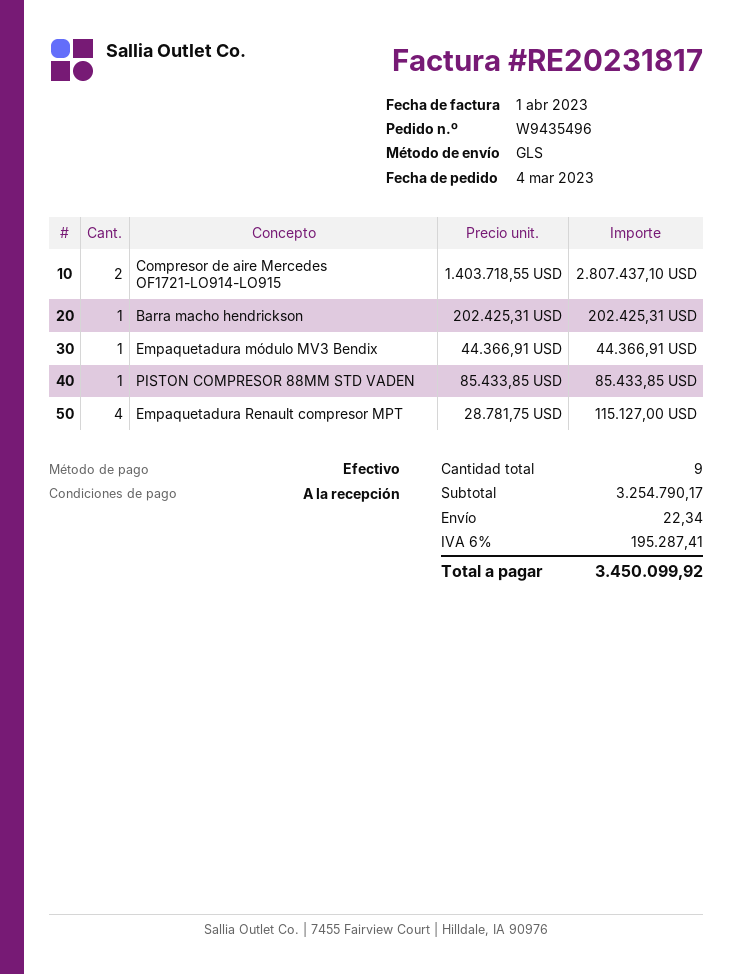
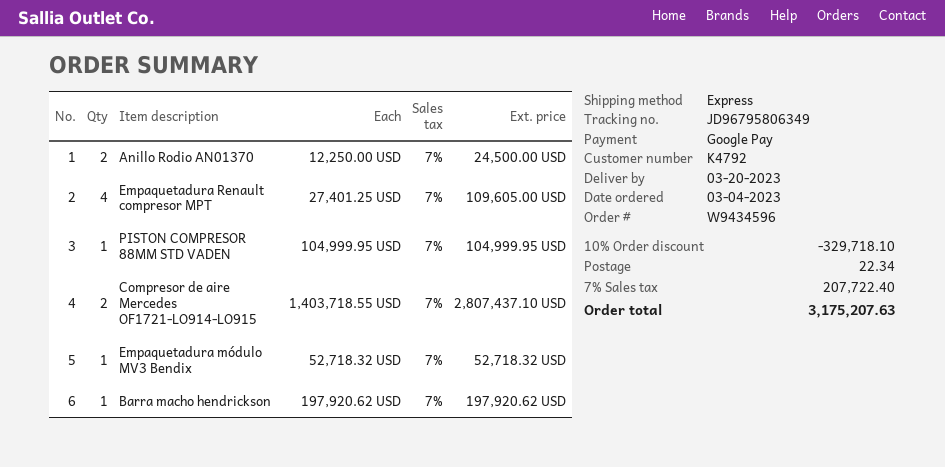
order number: W9435496 -> W9434596
payment method: cash -> Google Pay
shipping method: GLS -> express
Barra macho hendrickson: 1 x 202425.31 = 202425.31 -> 1 x 197920.62 = 197920.62
Empaquetadura módulo MV3 Bendix: 1 x 44366.91 = 44366.91 -> 1 x 52718.32 = 52718.32
PISTON COMPRESOR 88MM STD VADEN: 1 x 85433.85 = 85433.85 -> 1 x 104999.95 = 104999.95
Empaquetadura Renault compresor MPT: 4 x 28781.75 = 115127.00 -> 4 x 27401.25 = 109605.00
Anillo Rodio AN01370: none -> 2 x 12250.00 = 24500.00
discount: none -> 10% = 329718.10
tax: 6% = 195287.41 -> 7% = 207722.40
total: 3450099.92 -> 3175207.63

